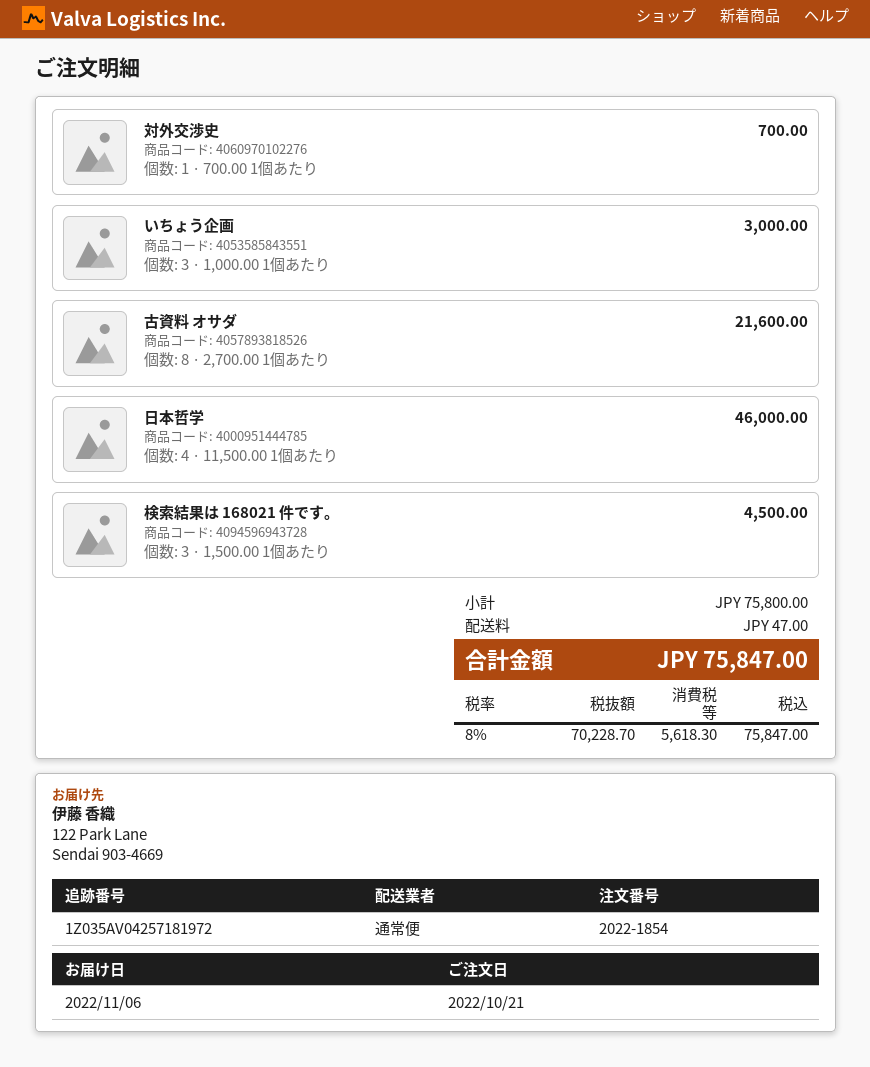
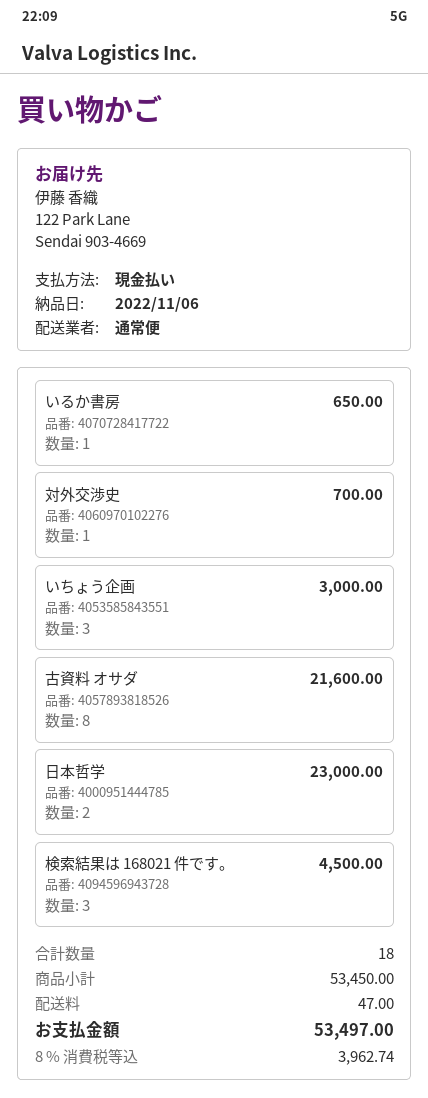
日本哲学: 4 for 46000.00 -> 2 for 23000.00
いるか書房: none -> 1 for 650.00
subtotal: 75800.00 -> 53450.00
tax: 8% = 5618.30 -> 8% = 3962.74
total: 75847.00 -> 53497.00

